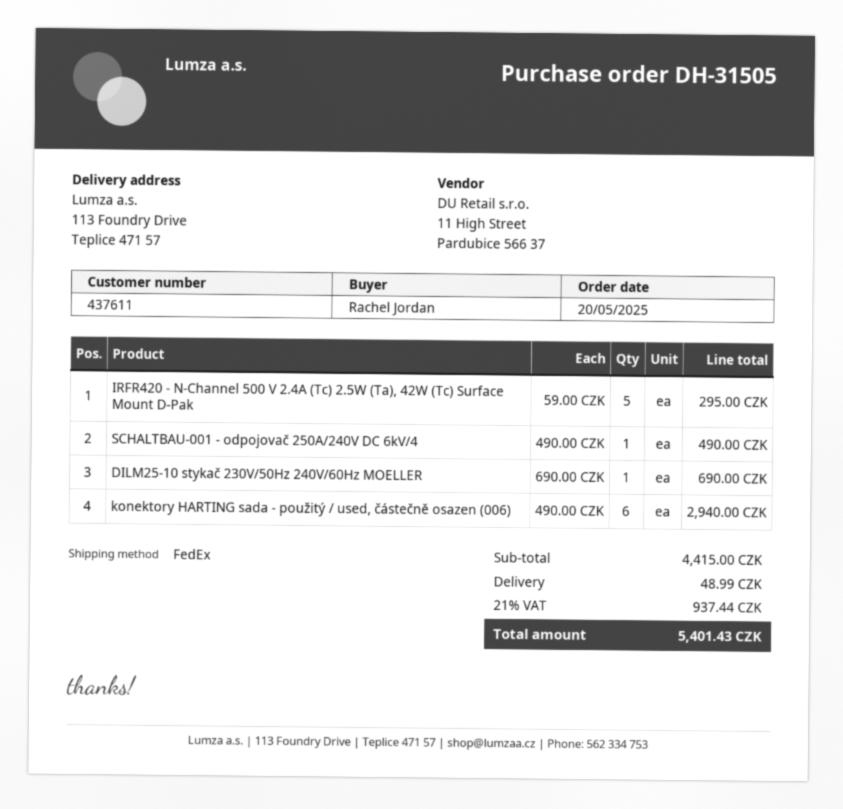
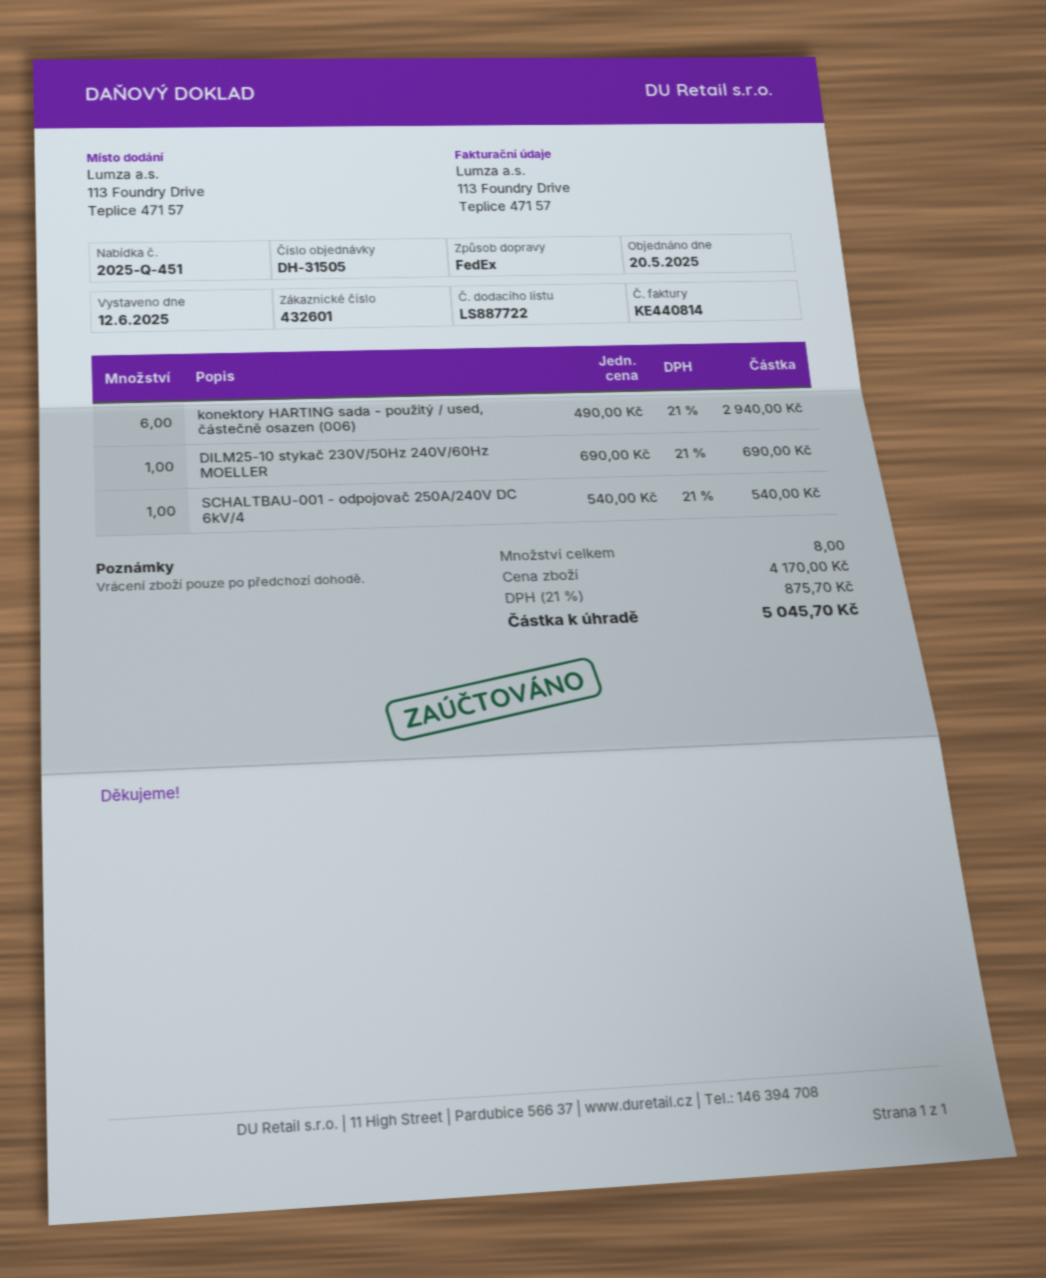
customer number: 437611 -> 432601
IRFR420 - N-Channel 500 V 2.4A (Tc) 2.5W (Ta), 42W (Tc) Surface Mount D-Pak: 5 x 59.00 = 295.00 -> none
SCHALTBAU-001 - odpojovač 250A/240V DC 6kV/4: 1 x 490.00 = 490.00 -> 1 x 540.00 = 540.00
subtotal: 4415.00 -> 4170.00
shipping: 48.99 -> none
tax: 21% = 937.44 -> 21% = 875.70
total: 5401.43 -> 5045.70

